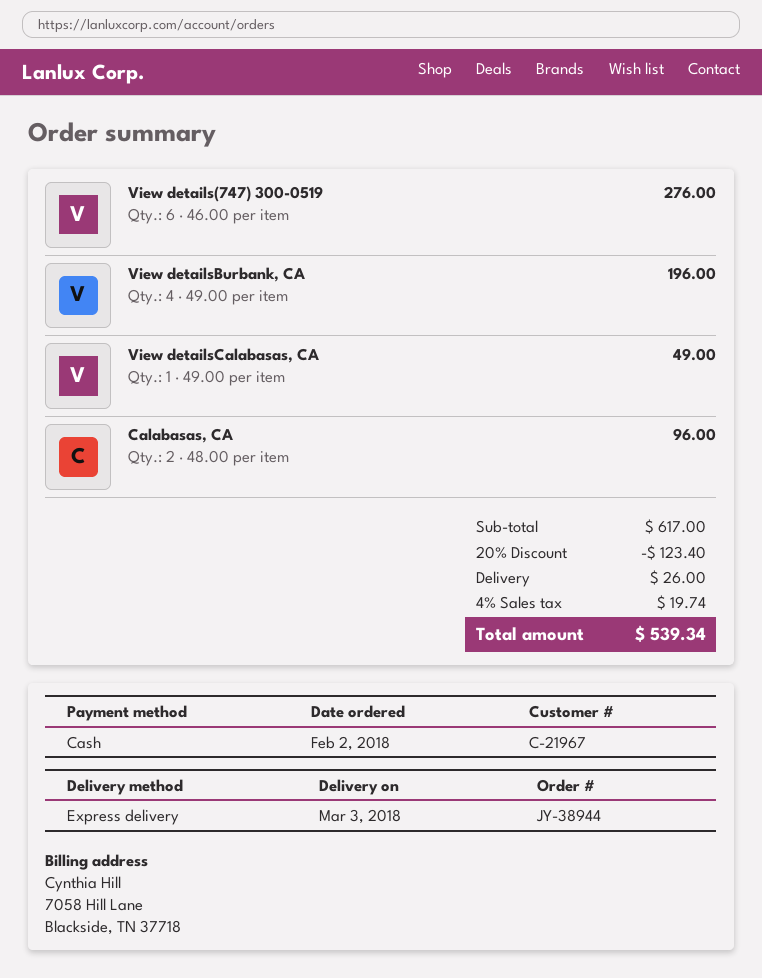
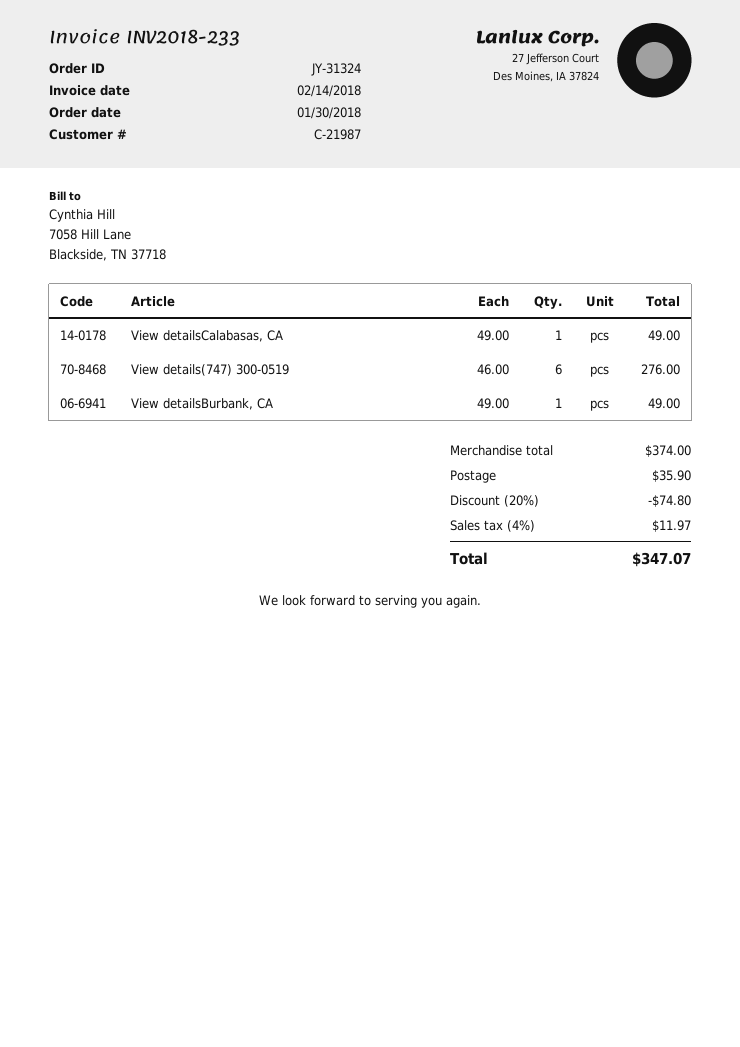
order number: JY-38944 -> JY-31324
order date: 2018-02-02 -> 2018-01-30
customer number: C-21967 -> C-21987
View detailsBurbank, CA: 4 x 49.00 = 196.00 -> 1 x 49.00 = 49.00
Calabasas, CA: 2 x 48.00 = 96.00 -> none
subtotal: 617.00 -> 374.00
discount: 20% = 123.40 -> 20% = 74.80
shipping: 26.00 -> 35.90
tax: 4% = 19.74 -> 4% = 11.97
total: 539.34 -> 347.07

